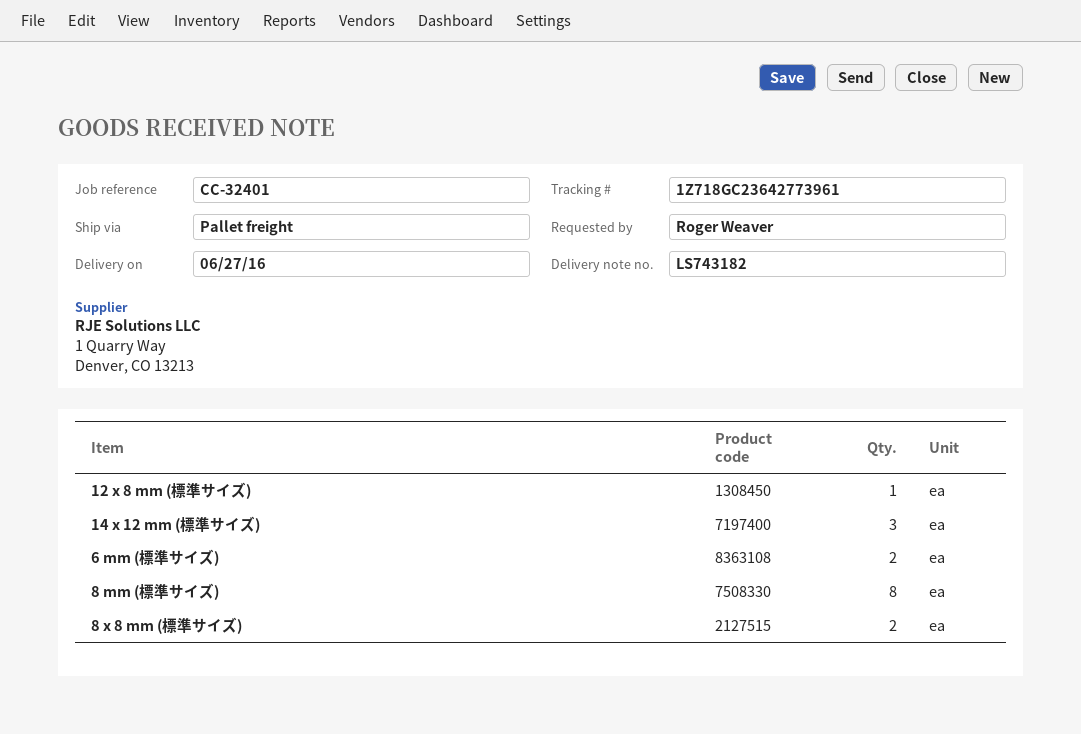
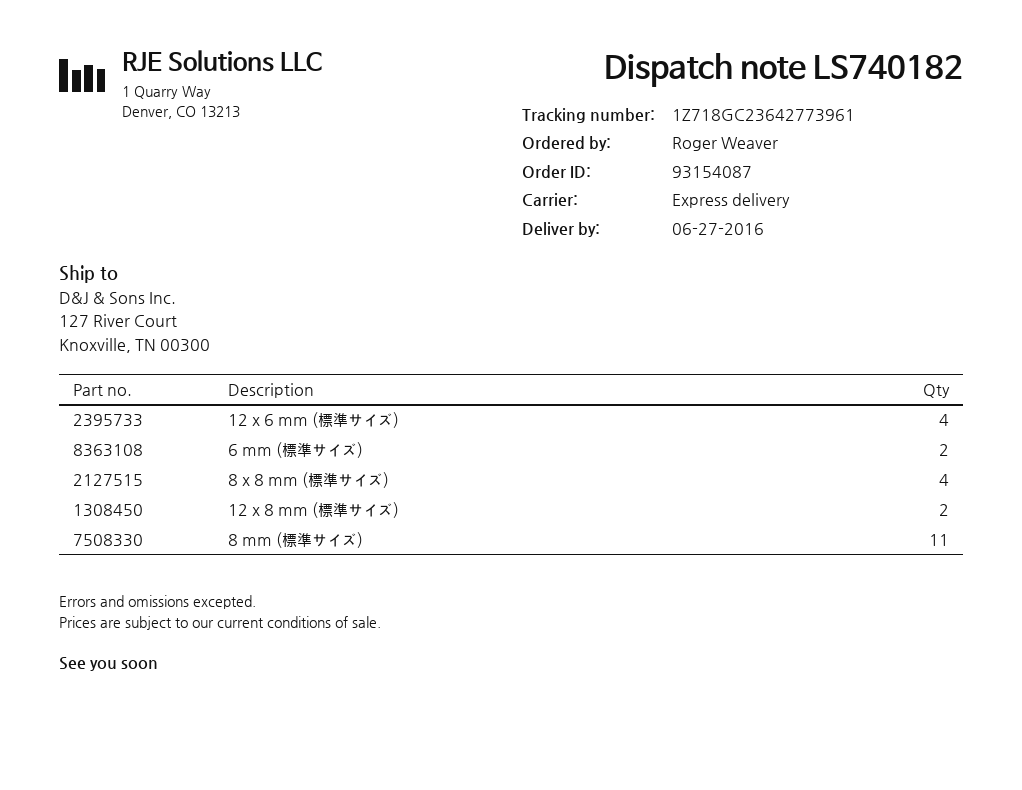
delivery note number: LS743182 -> LS740182
shipping method: pallet freight -> express
12 x 8 mm (標準サイズ): 1 -> 2
14 x 12 mm (標準サイズ): 3 -> none
8 mm (標準サイズ): 8 -> 11
8 x 8 mm (標準サイズ): 2 -> 4
12 x 6 mm (標準サイズ): none -> 4

